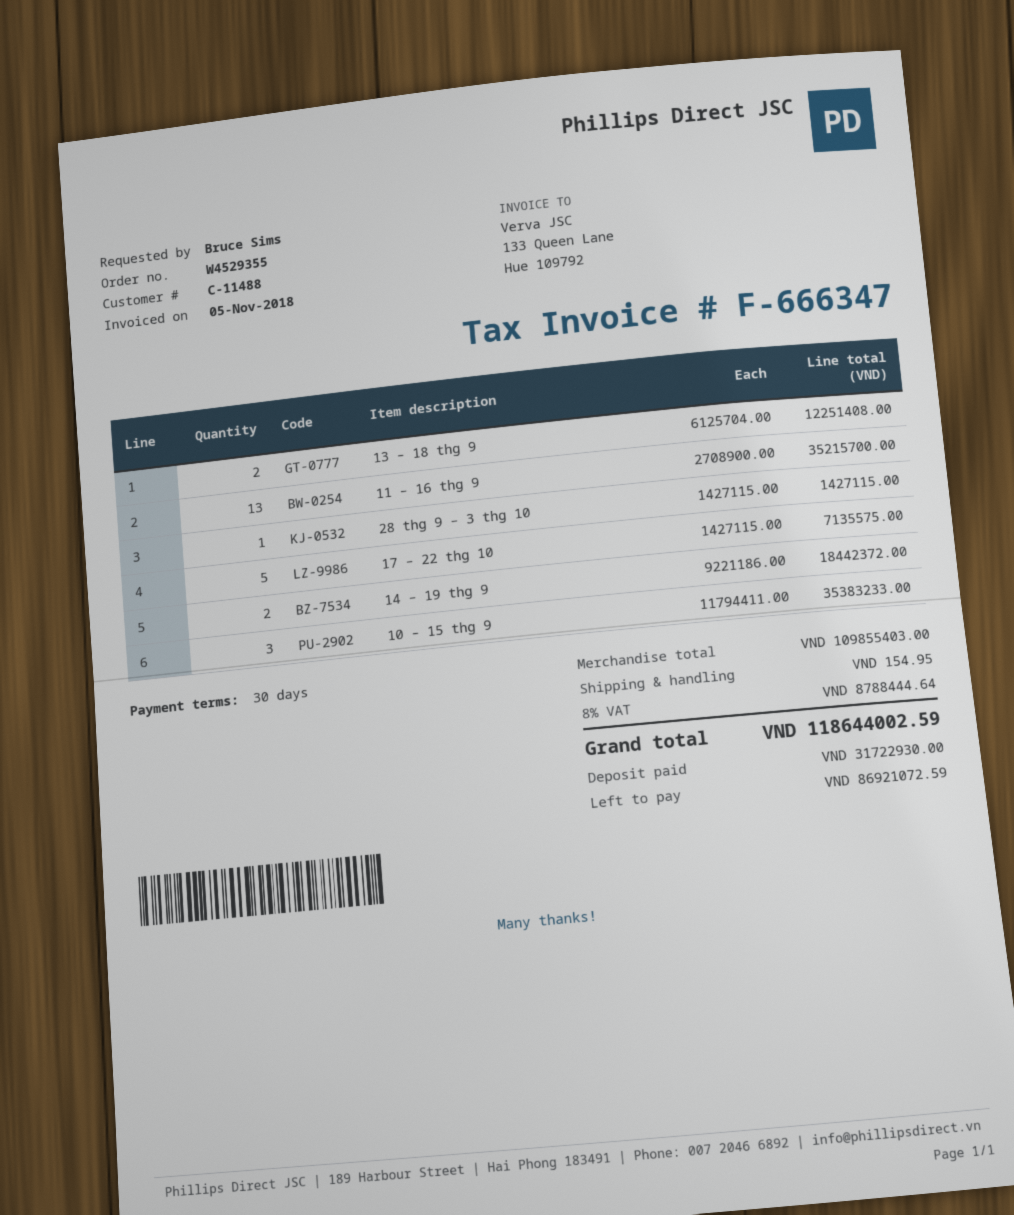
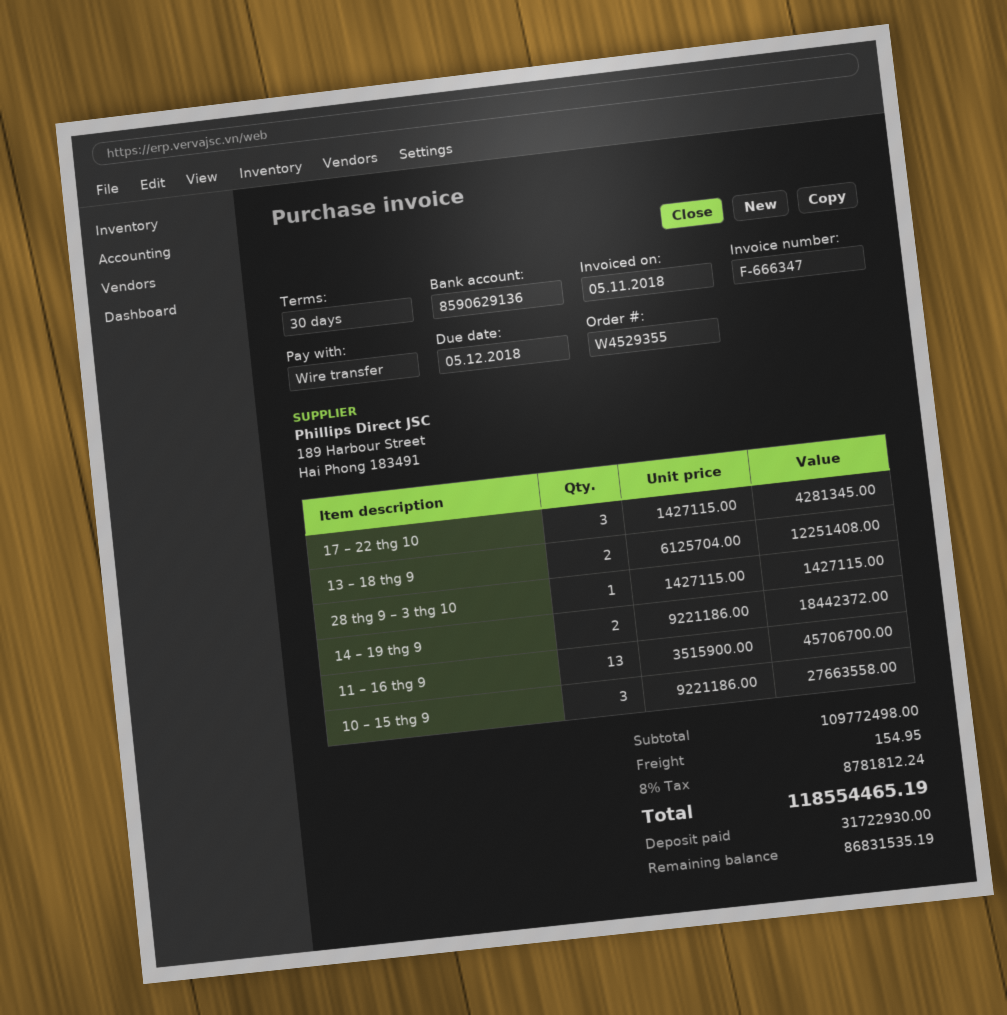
11 – 16 thg 9: 13 x 2708900.00 = 35215700.00 -> 13 x 3515900.00 = 45706700.00
17 – 22 thg 10: 5 x 1427115.00 = 7135575.00 -> 3 x 1427115.00 = 4281345.00
10 – 15 thg 9: 3 x 11794411.00 = 35383233.00 -> 3 x 9221186.00 = 27663558.00
subtotal: 109855403.00 -> 109772498.00
tax: 8% = 8788444.64 -> 8% = 8781812.24
total: 118644002.59 -> 118554465.19
balance: 86921072.59 -> 86831535.19

